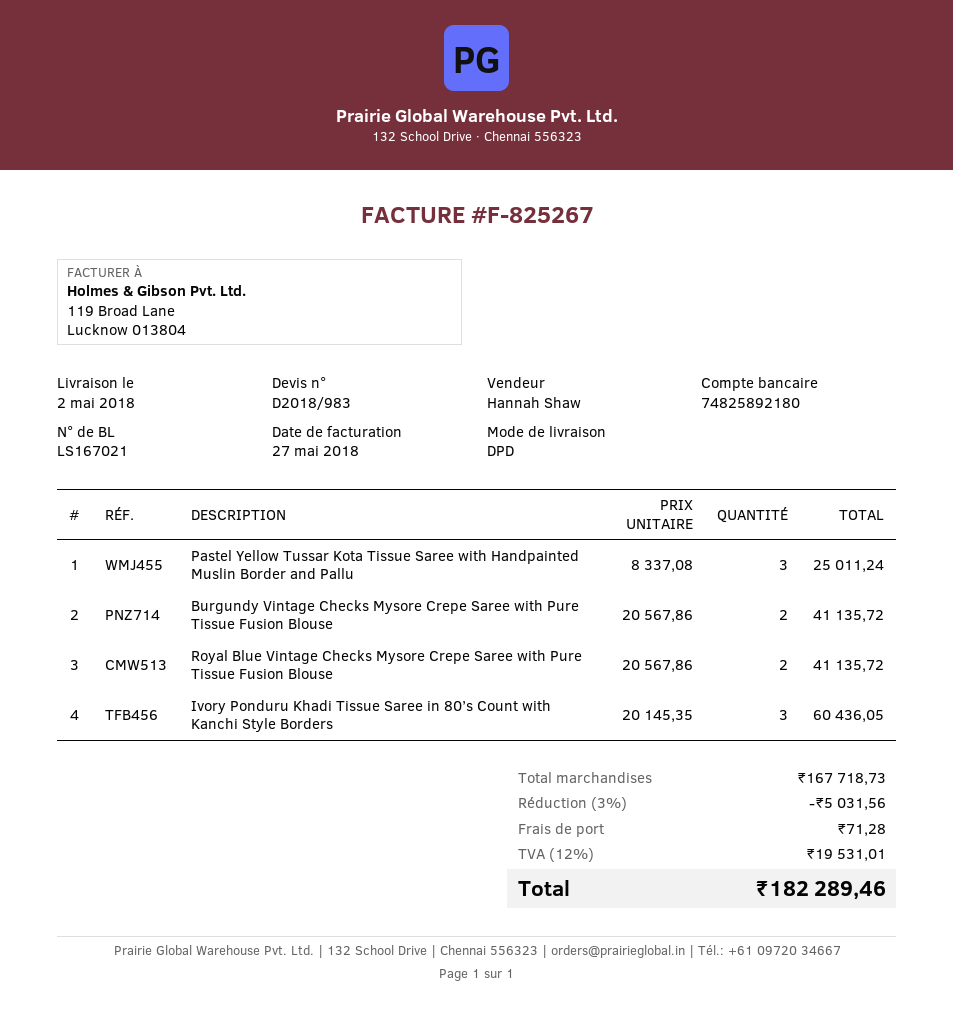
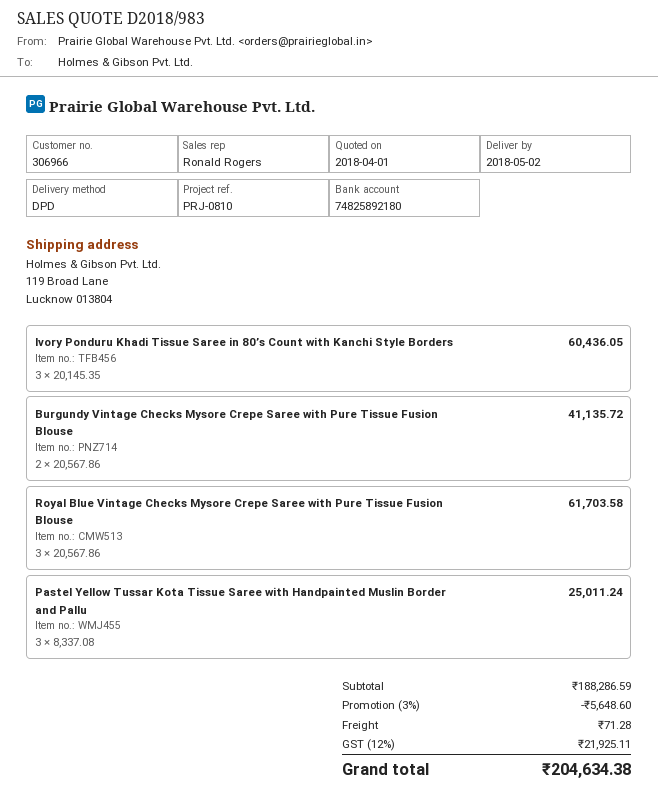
sales rep: Hannah Shaw -> Ronald Rogers
Royal Blue Vintage Checks Mysore Crepe Saree with Pure Tissue Fusion Blouse: 2 x 20567.86 = 41135.72 -> 3 x 20567.86 = 61703.58
subtotal: 167718.73 -> 188286.59
discount: 3% = 5031.56 -> 3% = 5648.60
tax: 12% = 19531.01 -> 12% = 21925.11
total: 182289.46 -> 204634.38

